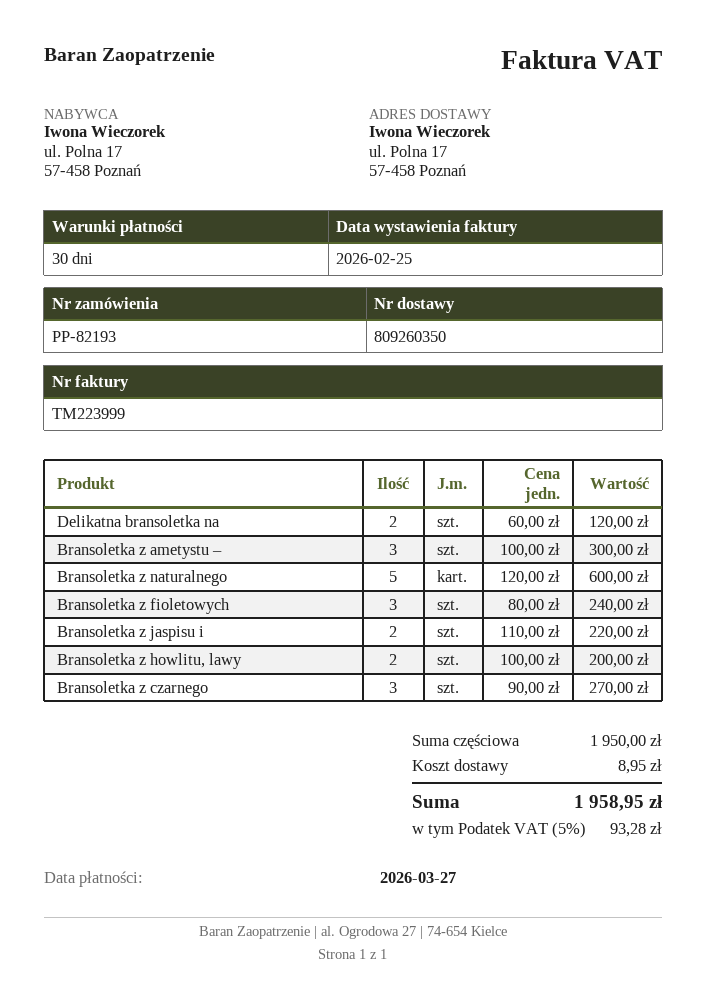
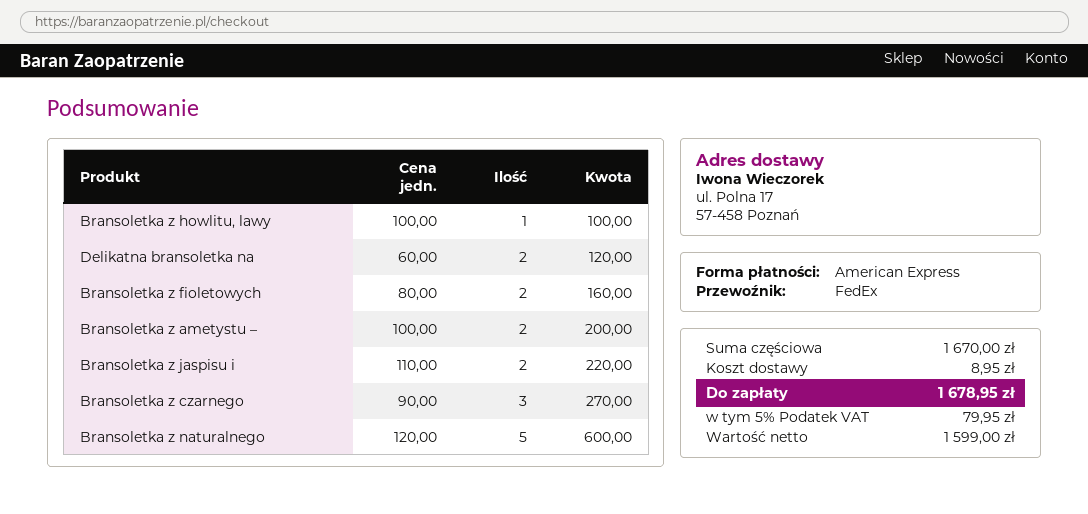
Bransoletka z ametystu –: 3 x 100.00 = 300.00 -> 2 x 100.00 = 200.00
Bransoletka z fioletowych: 3 x 80.00 = 240.00 -> 2 x 80.00 = 160.00
Bransoletka z howlitu, lawy: 2 x 100.00 = 200.00 -> 1 x 100.00 = 100.00
subtotal: 1950.00 -> 1670.00
tax: 5% = 93.28 -> 5% = 79.95
total: 1958.95 -> 1678.95

